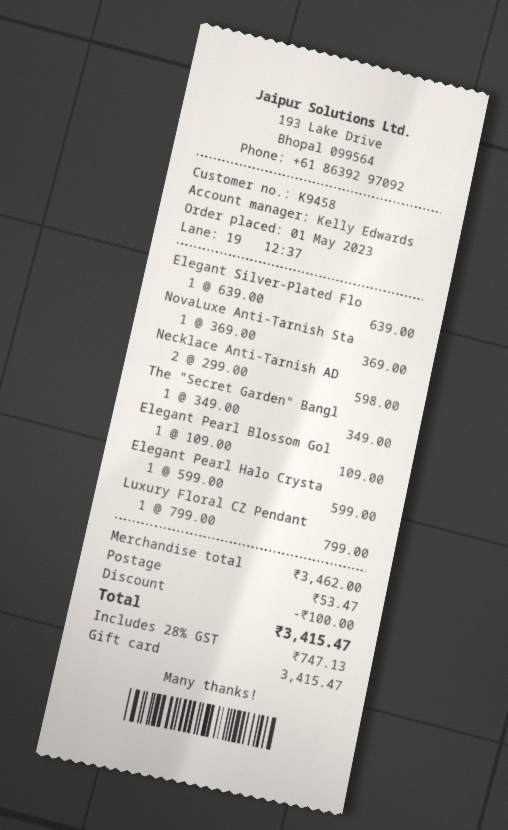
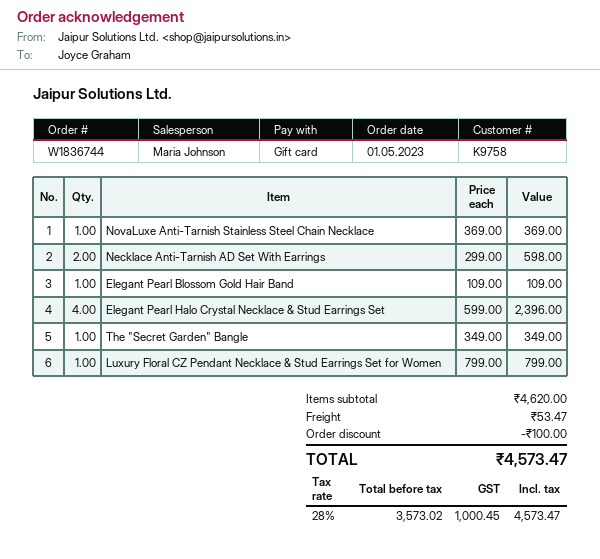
customer number: K9458 -> K9758
sales rep: Kelly Edwards -> Maria Johnson
Elegant Silver-Plated Flo: 1 x 639.00 = 639.00 -> none
Elegant Pearl Halo Crysta: 1 x 599.00 = 599.00 -> 4 x 599.00 = 2396.00
subtotal: 3462.00 -> 4620.00
tax: 28% = 747.13 -> 28% = 1000.45
total: 3415.47 -> 4573.47

